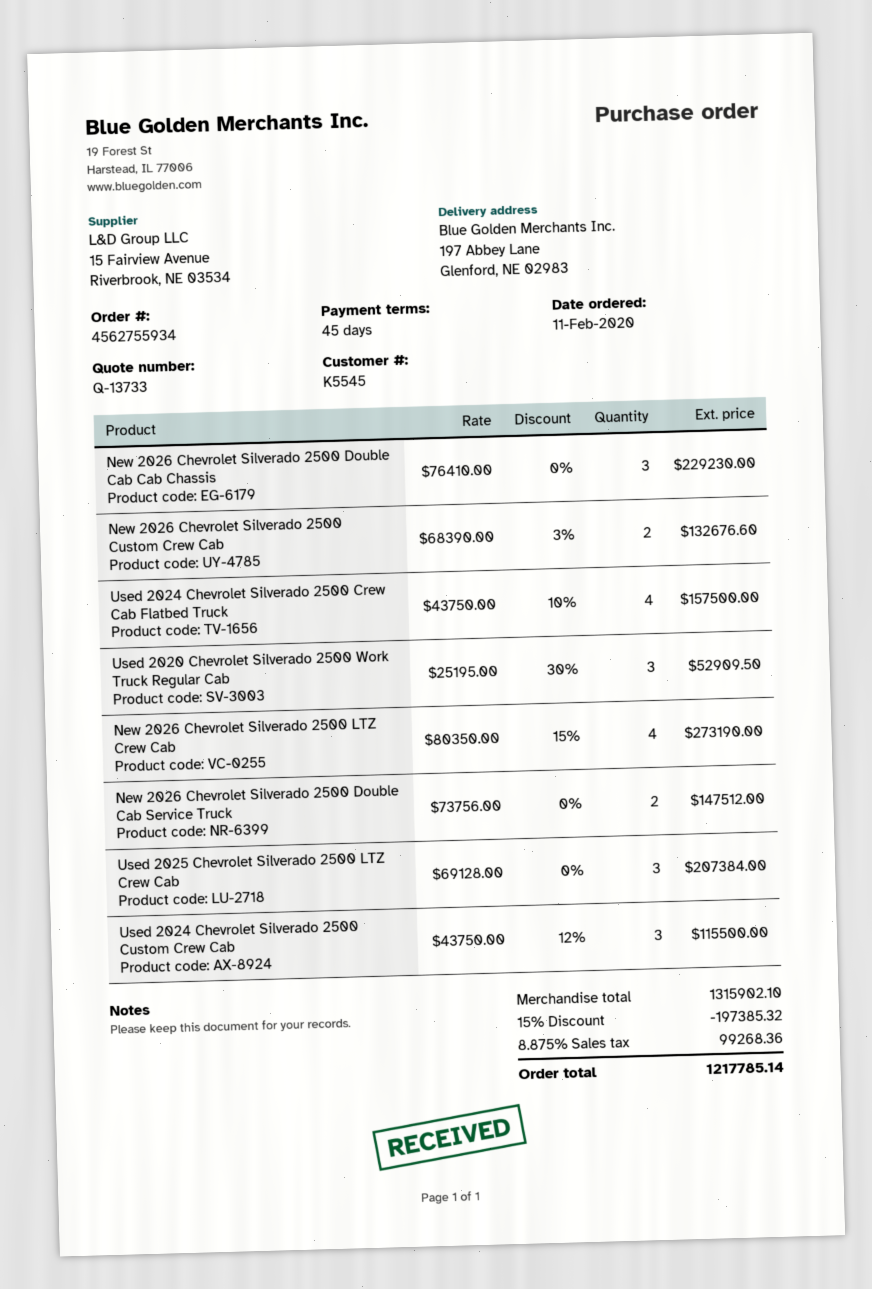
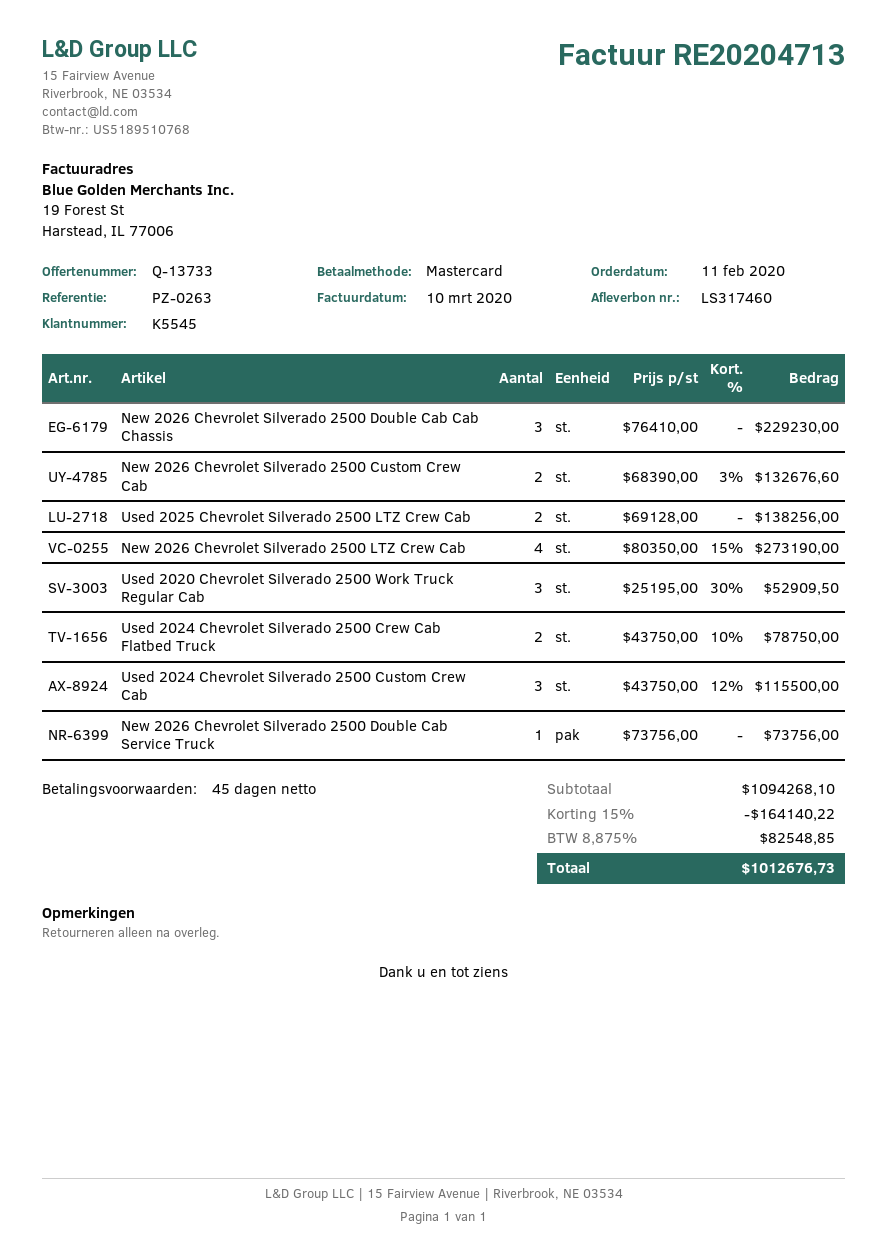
Used 2024 Chevrolet Silverado 2500 Crew Cab Flatbed Truck: 4 x 43750.00 - 10% = 157500.00 -> 2 x 43750.00 - 10% = 78750.00
New 2026 Chevrolet Silverado 2500 Double Cab Service Truck: 2 x 73756.00 = 147512.00 -> 1 x 73756.00 = 73756.00
Used 2025 Chevrolet Silverado 2500 LTZ Crew Cab: 3 x 69128.00 = 207384.00 -> 2 x 69128.00 = 138256.00
subtotal: 1315902.10 -> 1094268.10
discount: 15% = 197385.32 -> 15% = 164140.22
tax: 8.875% = 99268.36 -> 8.875% = 82548.85
total: 1217785.14 -> 1012676.73

